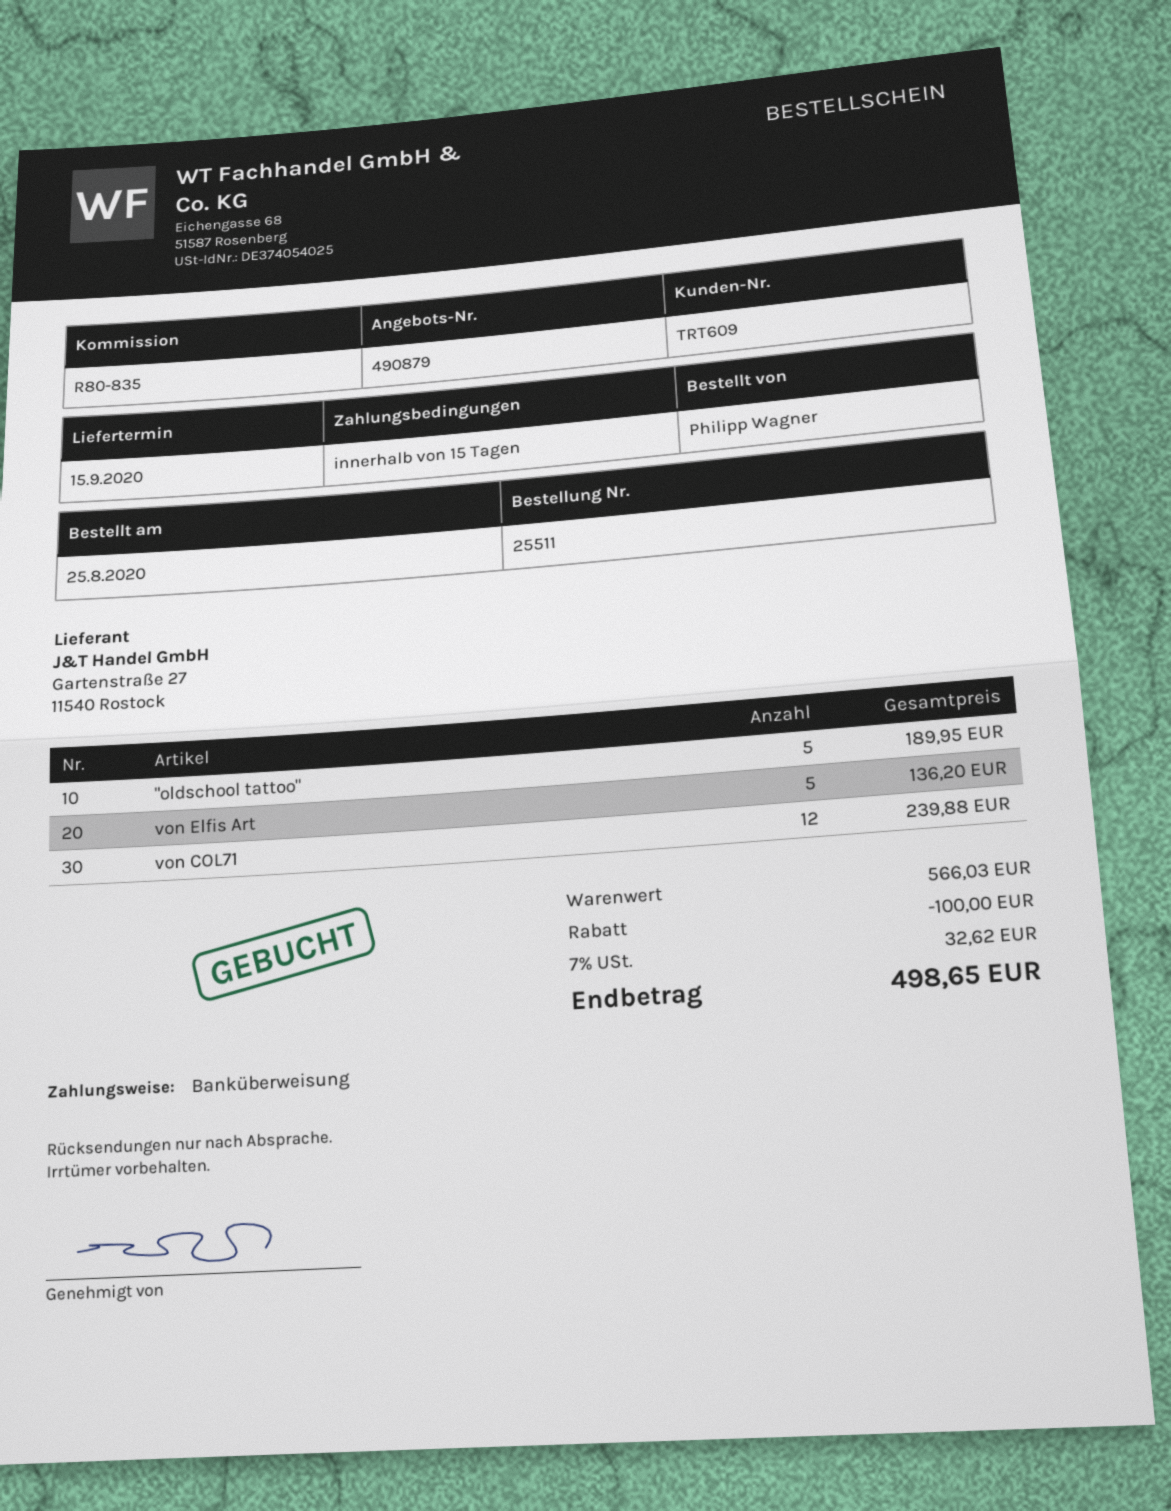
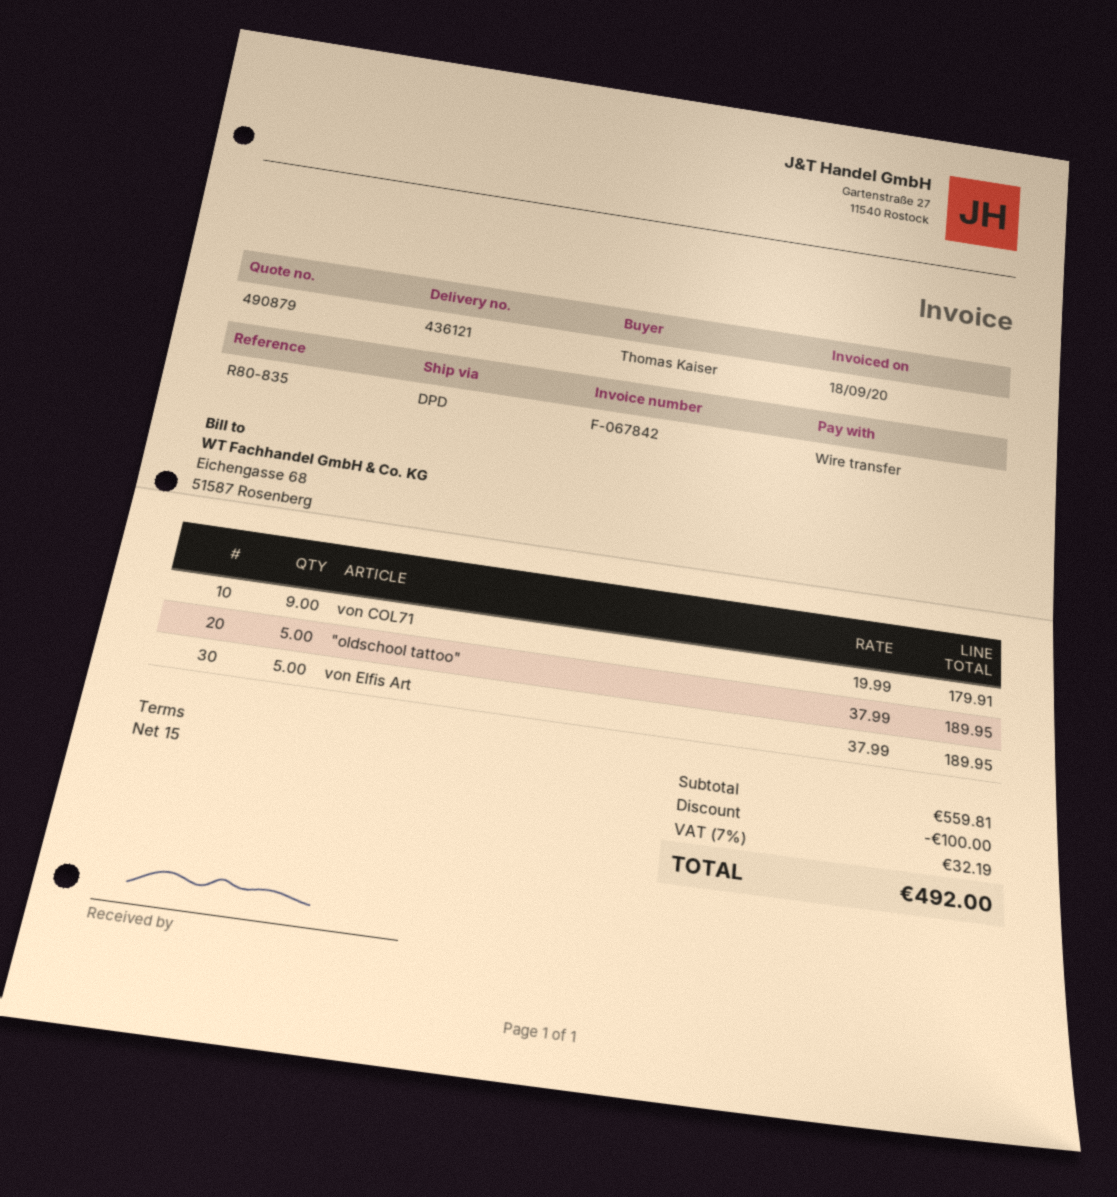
ordered by: Philipp Wagner -> Thomas Kaiser
von Elfis Art: 5 for 136.20 -> 5 for 189.95
von COL71: 12 for 239.88 -> 9 for 179.91
subtotal: 566.03 -> 559.81
tax: 7% = 32.62 -> 7% = 32.19
total: 498.65 -> 492.00

